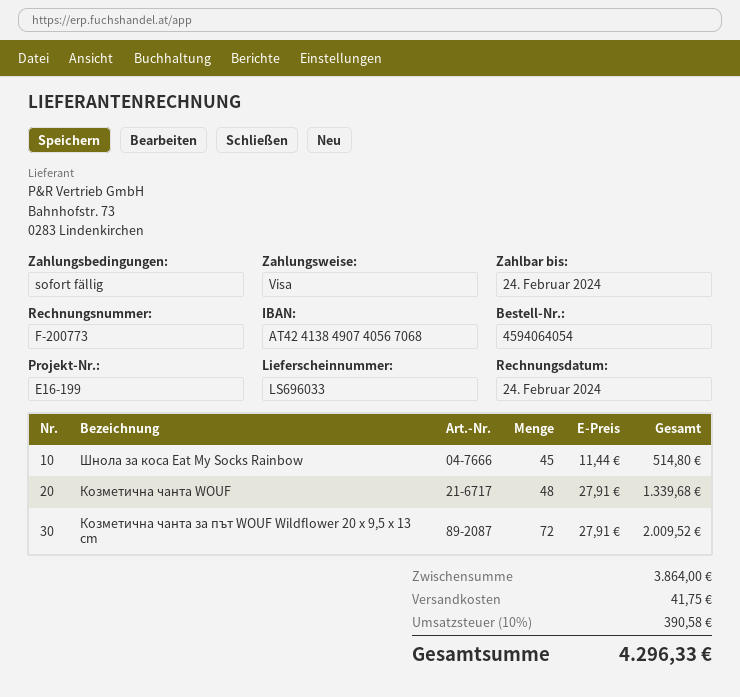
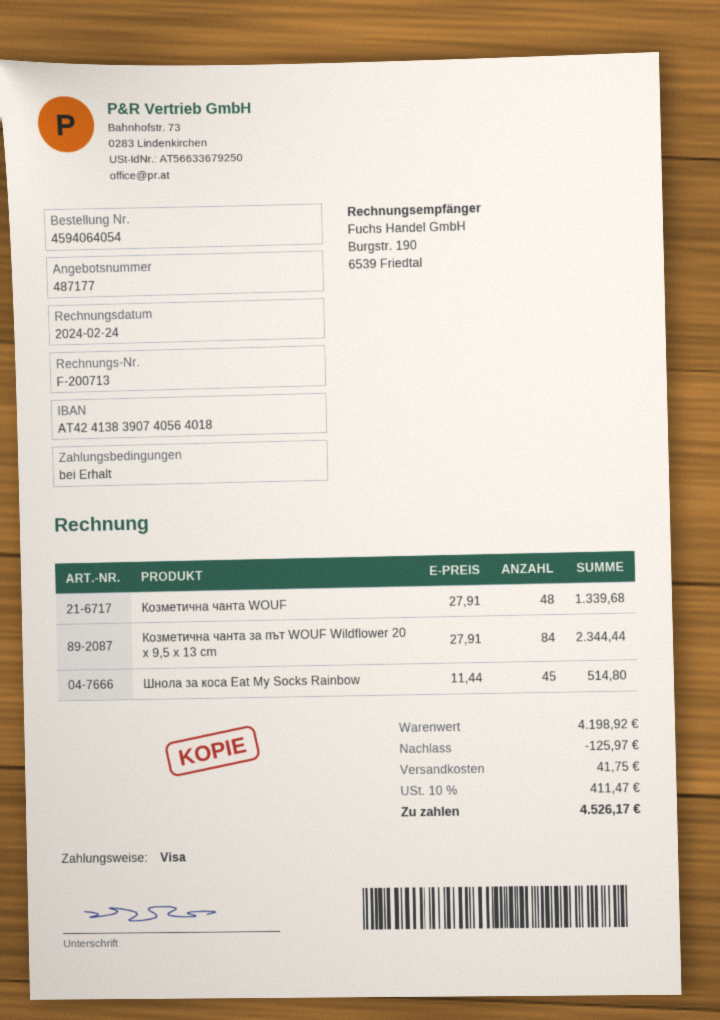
invoice number: F-200773 -> F-200713
bank account: AT424138490740567068 -> AT424138390740564018
Козметична чанта за път WOUF Wildflower 20 x 9,5 x 13 cm: 72 x 27.91 = 2009.52 -> 84 x 27.91 = 2344.44
subtotal: 3864.00 -> 4198.92
discount: none -> 125.97
tax: 10% = 390.58 -> 10% = 411.47
total: 4296.33 -> 4526.17

